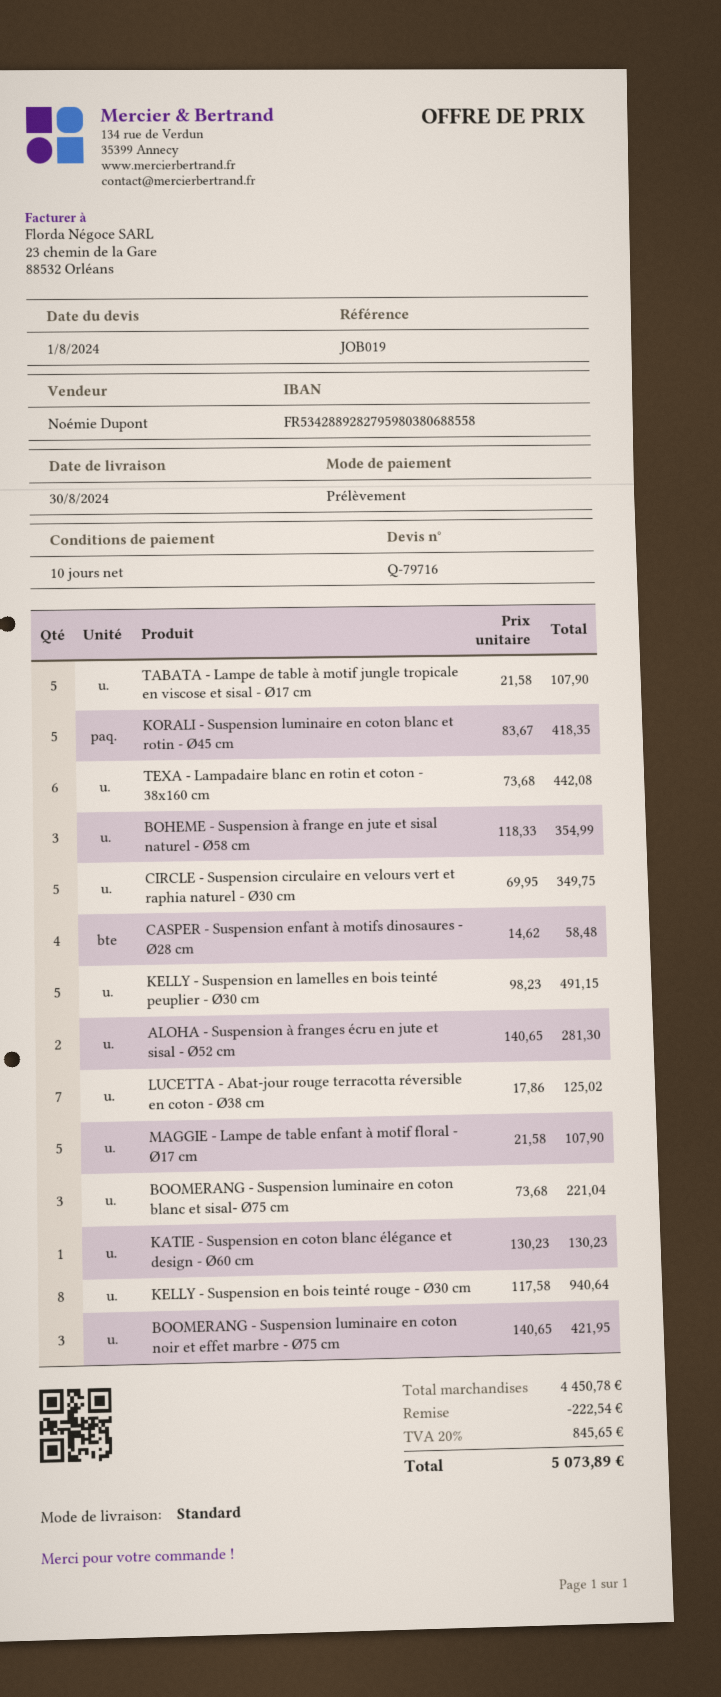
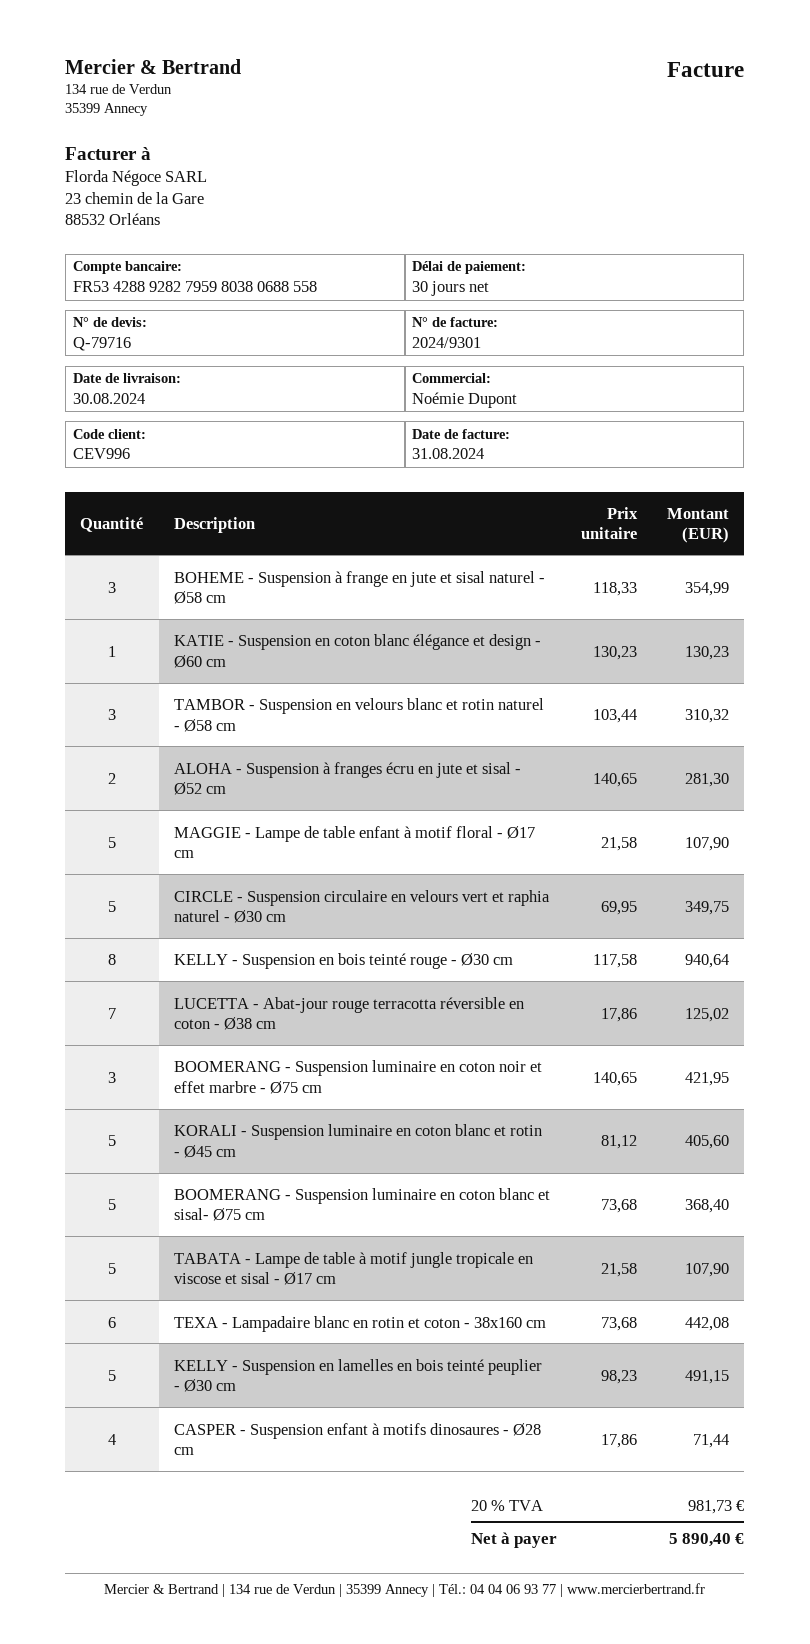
payment terms: 10 days -> 30 days
KORALI - Suspension luminaire en coton blanc et rotin - Ø45 cm: 5 x 83.67 = 418.35 -> 5 x 81.12 = 405.60
CASPER - Suspension enfant à motifs dinosaures - Ø28 cm: 4 x 14.62 = 58.48 -> 4 x 17.86 = 71.44
BOOMERANG - Suspension luminaire en coton blanc et sisal- Ø75 cm: 3 x 73.68 = 221.04 -> 5 x 73.68 = 368.40
TAMBOR - Suspension en velours blanc et rotin naturel - Ø58 cm: none -> 3 x 103.44 = 310.32
discount: 222.54 -> none
tax: 20% = 845.65 -> 20% = 981.73
total: 5073.89 -> 5890.40

